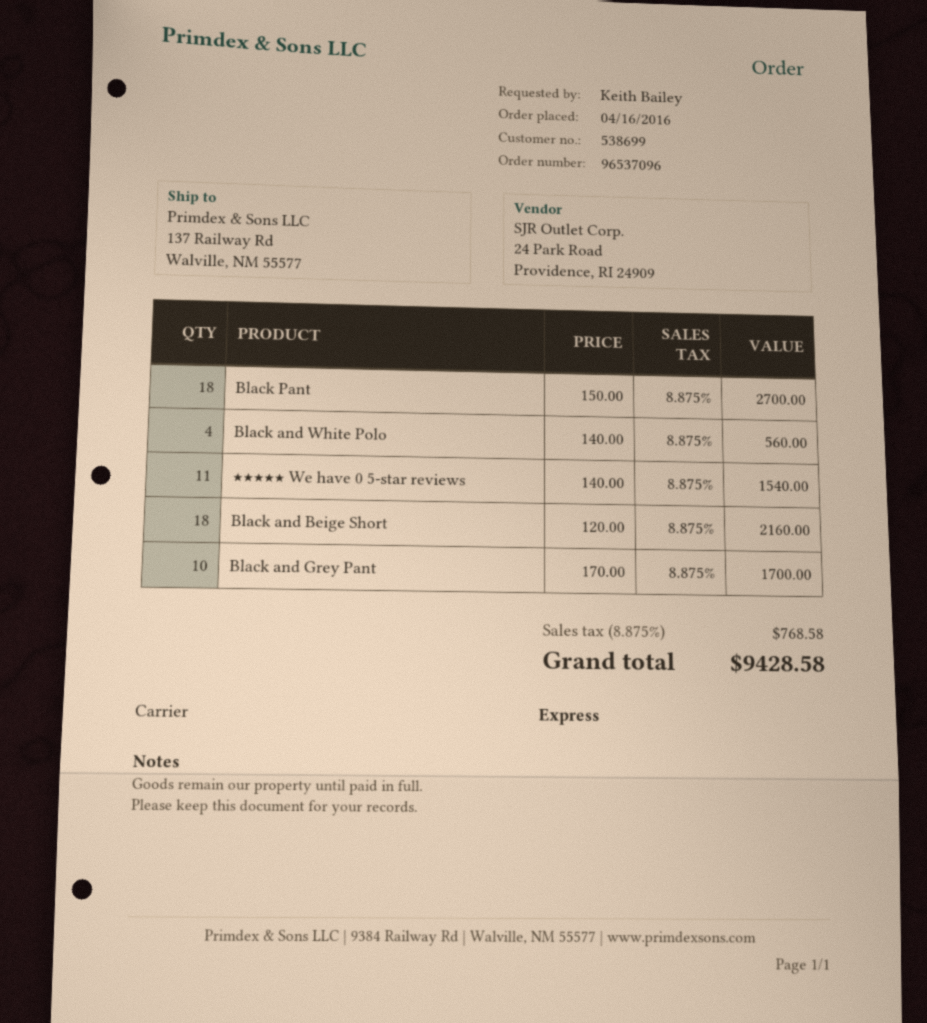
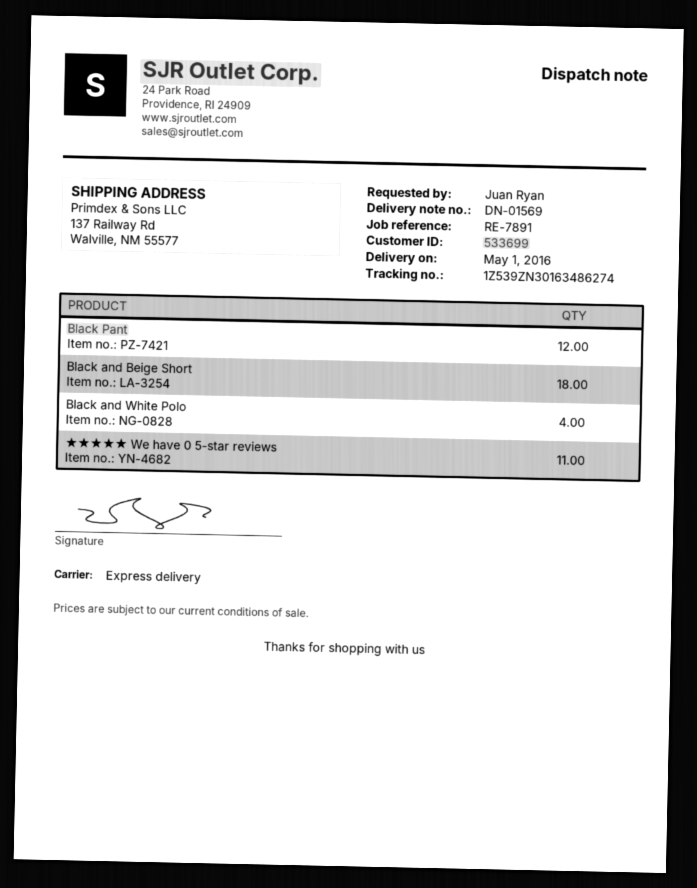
customer number: 538699 -> 533699
ordered by: Keith Bailey -> Juan Ryan
Black Pant: 18 -> 12
Black and Grey Pant: 10 -> none

